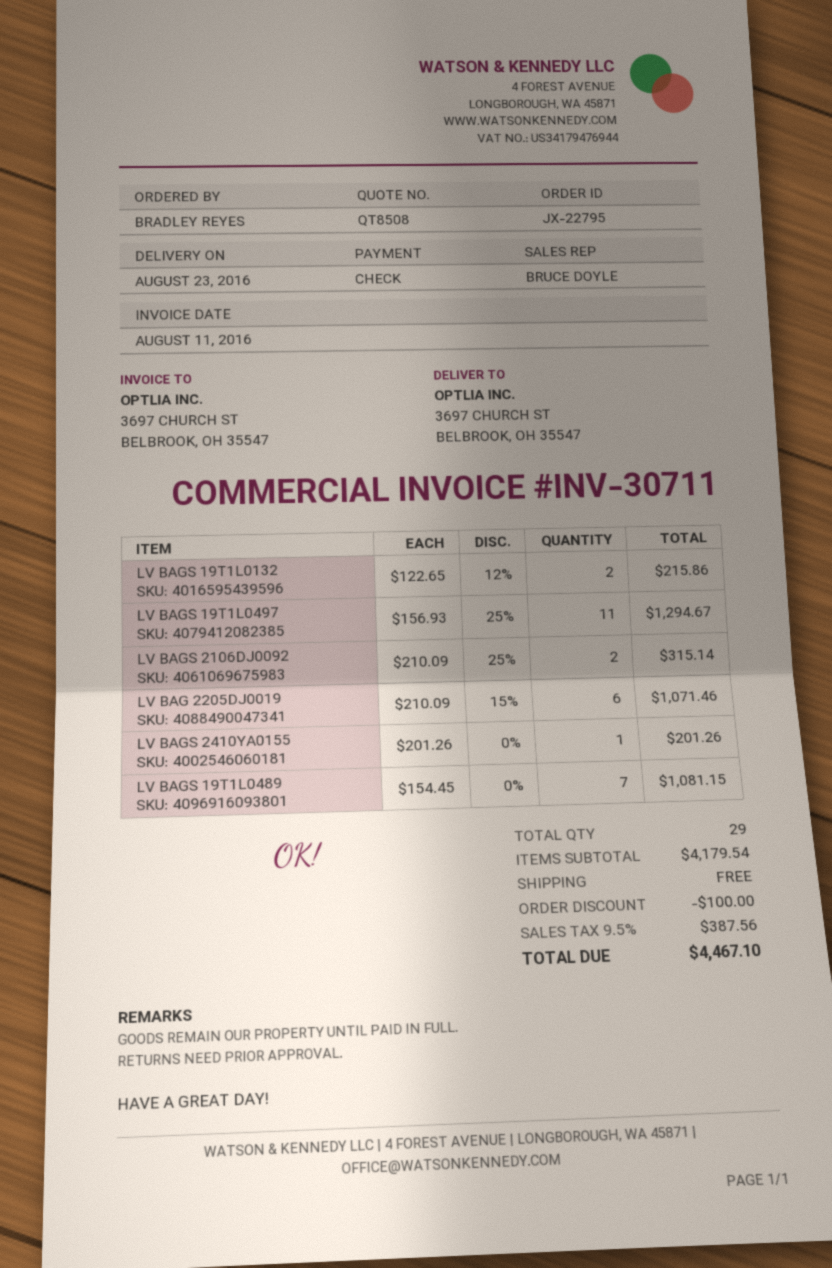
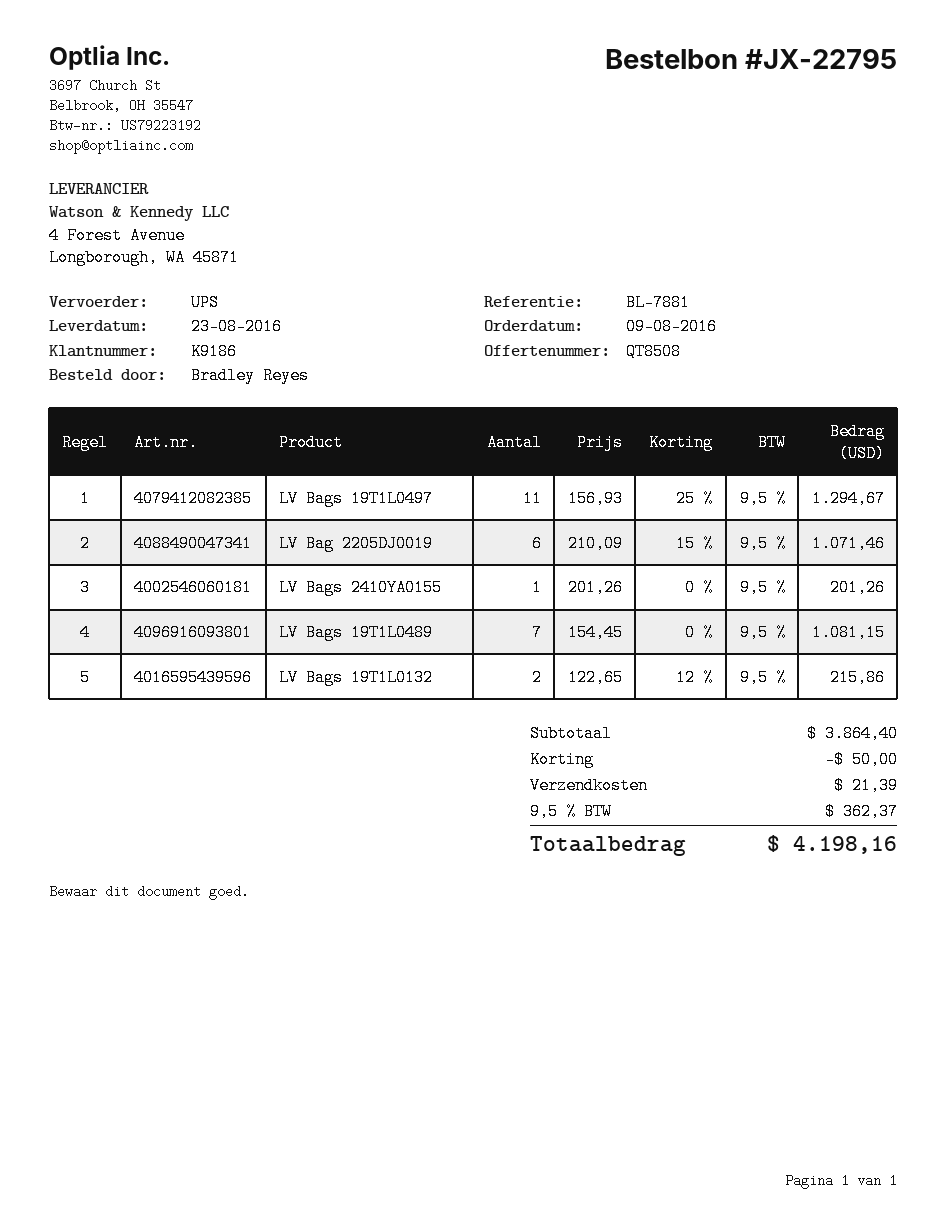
LV BAGS 2106DJ0092: 2 x 210.09 - 25% = 315.14 -> none
subtotal: 4179.54 -> 3864.40
discount: 100.00 -> 50.00
shipping: 0.00 -> 21.39
tax: 9.5% = 387.56 -> 9.5% = 362.37
total: 4467.10 -> 4198.16

